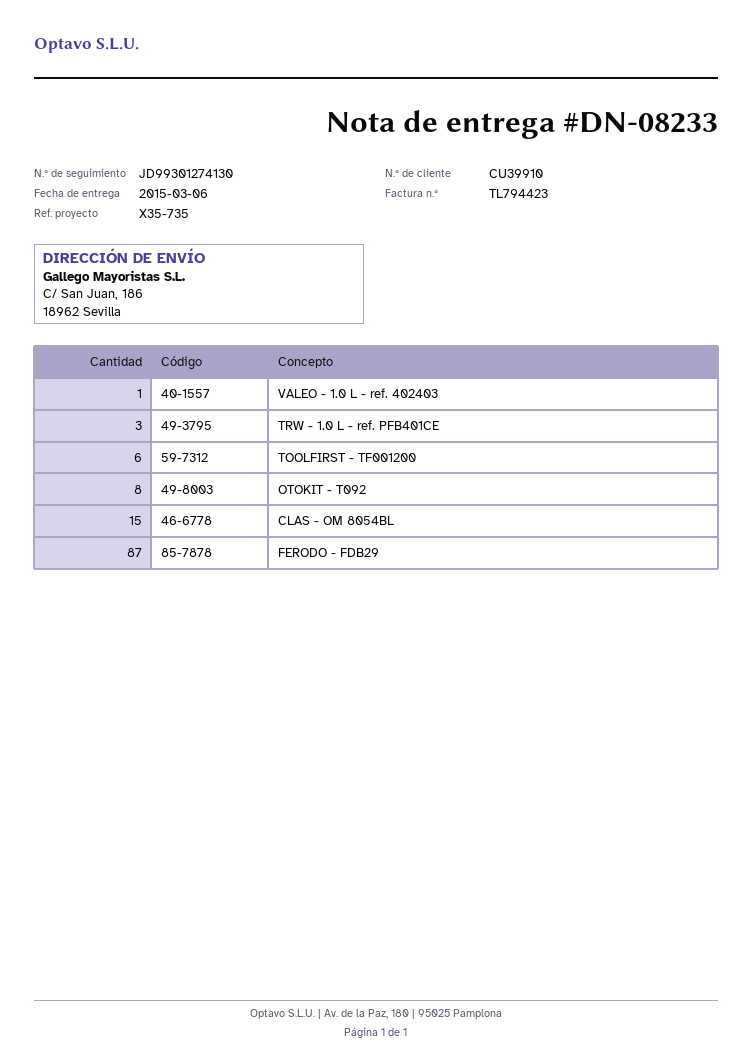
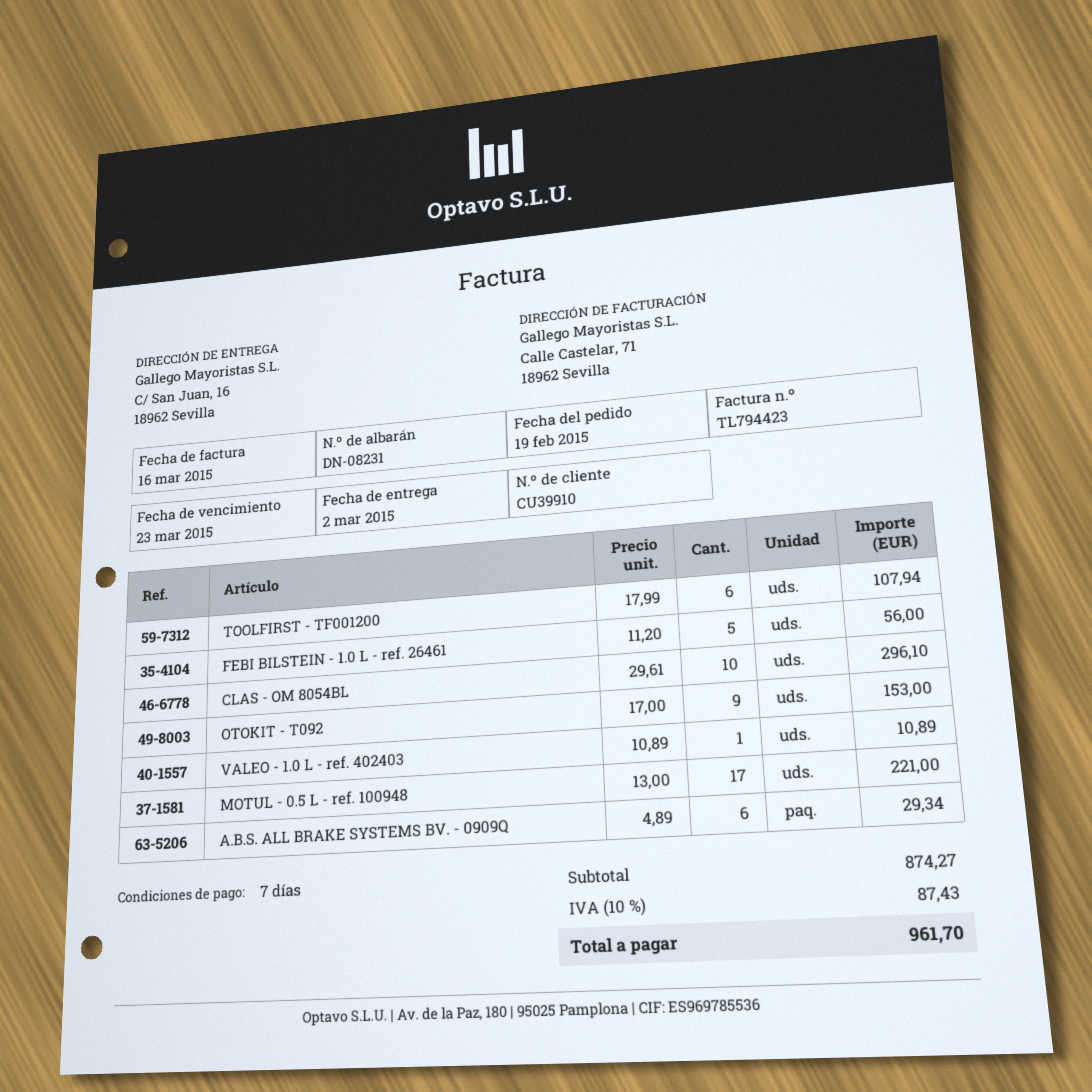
delivery note number: DN-08233 -> DN-08231
delivery date: 2015-03-06 -> 2015-03-02
ship to: C/ San Juan, 186, 18962 Sevilla -> C/ San Juan, 16, 18962 Sevilla
TRW - 1.0 L - ref. PFB401CE: 3 -> none
OTOKIT - T092: 8 -> 9
CLAS - OM 8054BL: 15 -> 10
FERODO - FDB29: 87 -> none
FEBI BILSTEIN - 1.0 L - ref. 26461: none -> 5
MOTUL - 0.5 L - ref. 100948: none -> 17
A.B.S. ALL BRAKE SYSTEMS BV. - 0909Q: none -> 6

